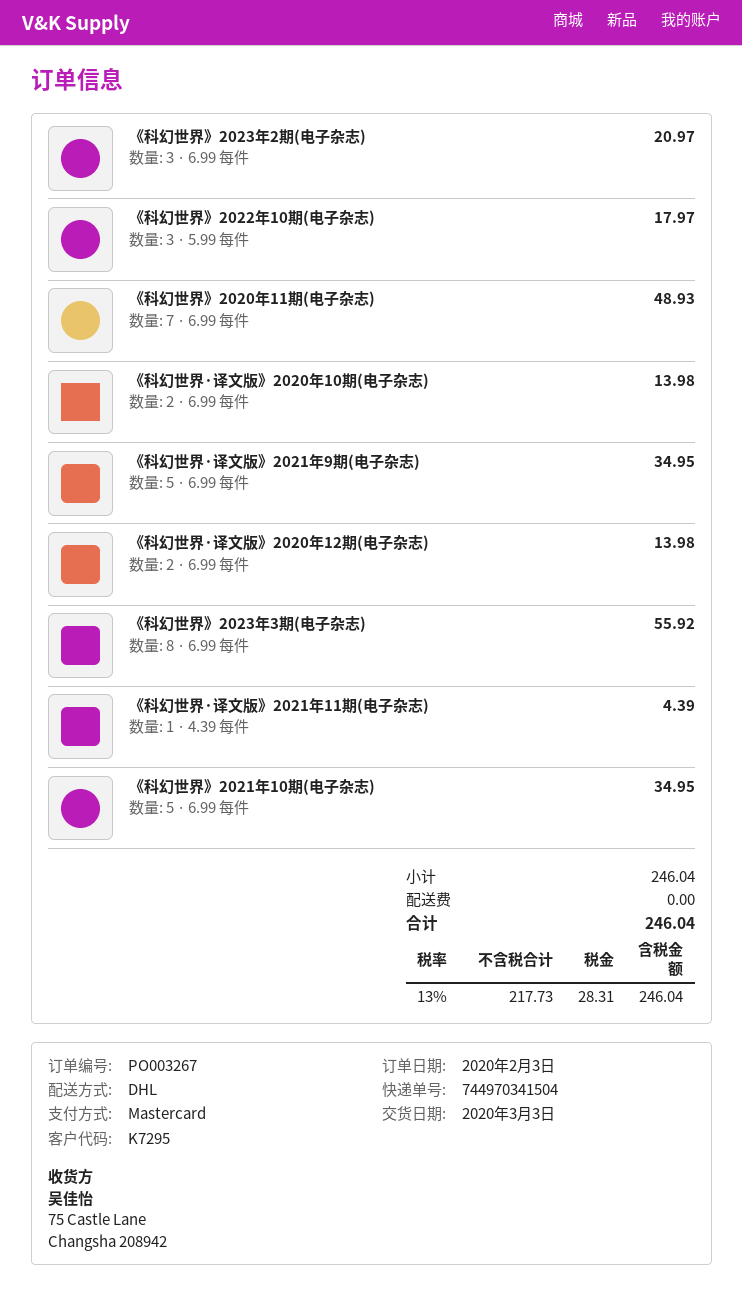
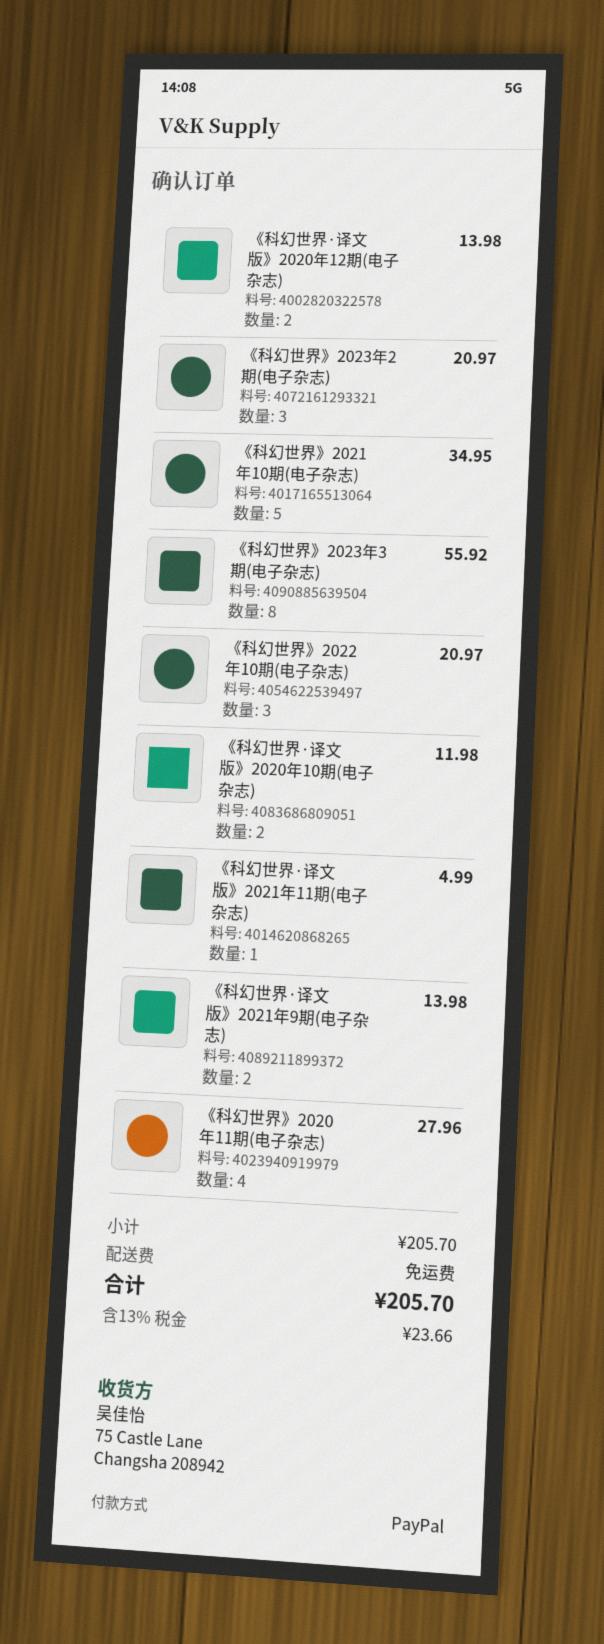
payment method: Mastercard -> PayPal
《科幻世界》2022年10期(电子杂志): 3 for 17.97 -> 3 for 20.97
《科幻世界》2020年11期(电子杂志): 7 for 48.93 -> 4 for 27.96
《科幻世界·译文版》2020年10期(电子杂志): 2 for 13.98 -> 2 for 11.98
《科幻世界·译文版》2021年9期(电子杂志): 5 for 34.95 -> 2 for 13.98
《科幻世界·译文版》2021年11期(电子杂志): 1 for 4.39 -> 1 for 4.99
subtotal: 246.04 -> 205.70
tax: 13% = 28.31 -> 13% = 23.66
total: 246.04 -> 205.70

